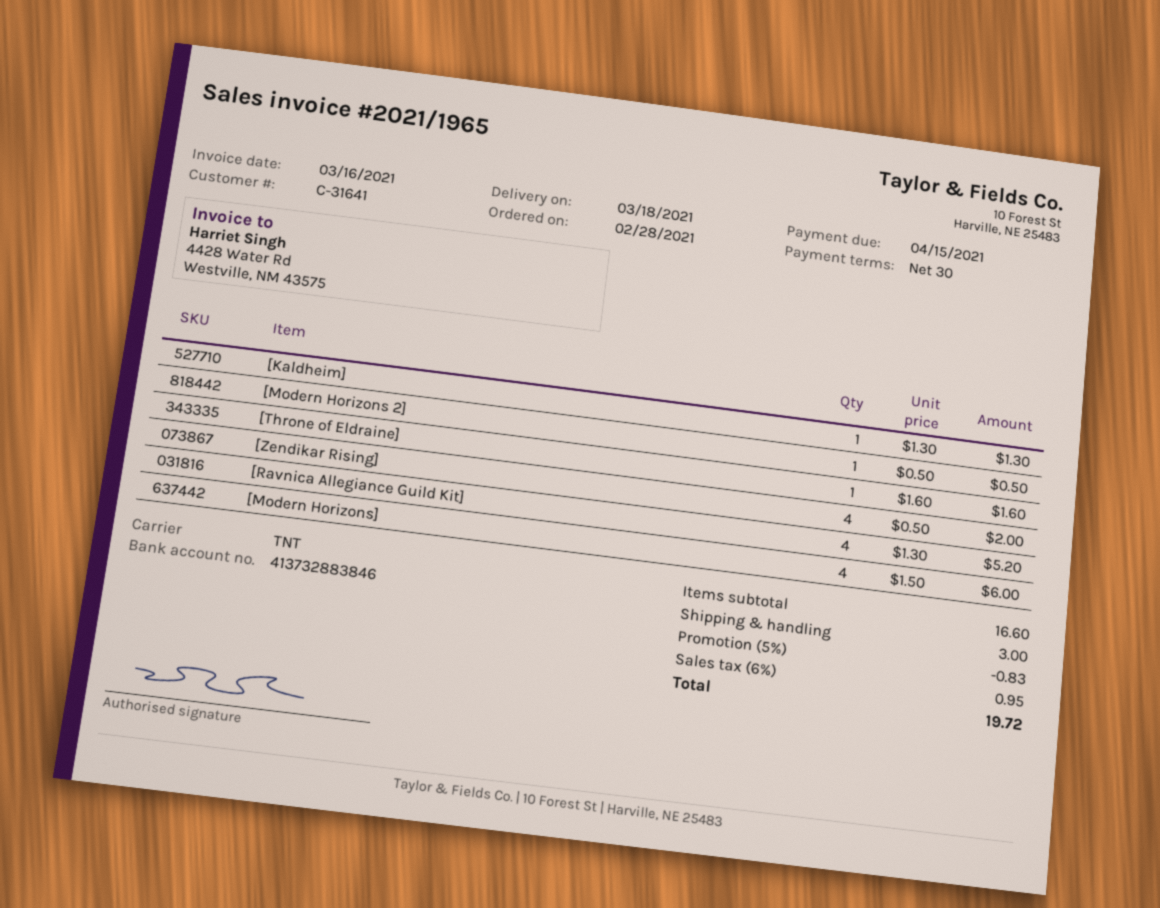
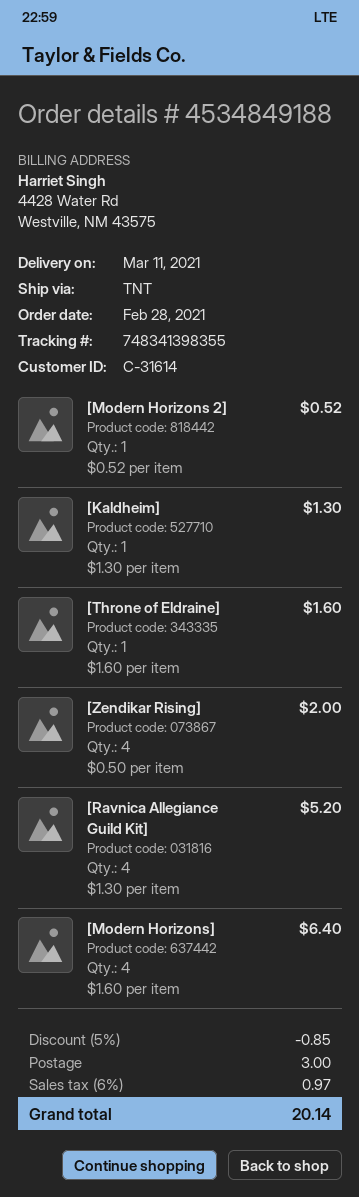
delivery date: 2021-03-18 -> 2021-03-11
customer number: C-31641 -> C-31614
[Modern Horizons 2]: 1 x 0.50 = 0.50 -> 1 x 0.52 = 0.52
[Modern Horizons]: 4 x 1.50 = 6.00 -> 4 x 1.60 = 6.40
discount: 5% = 0.83 -> 5% = 0.85
tax: 6% = 0.95 -> 6% = 0.97
total: 19.72 -> 20.14

